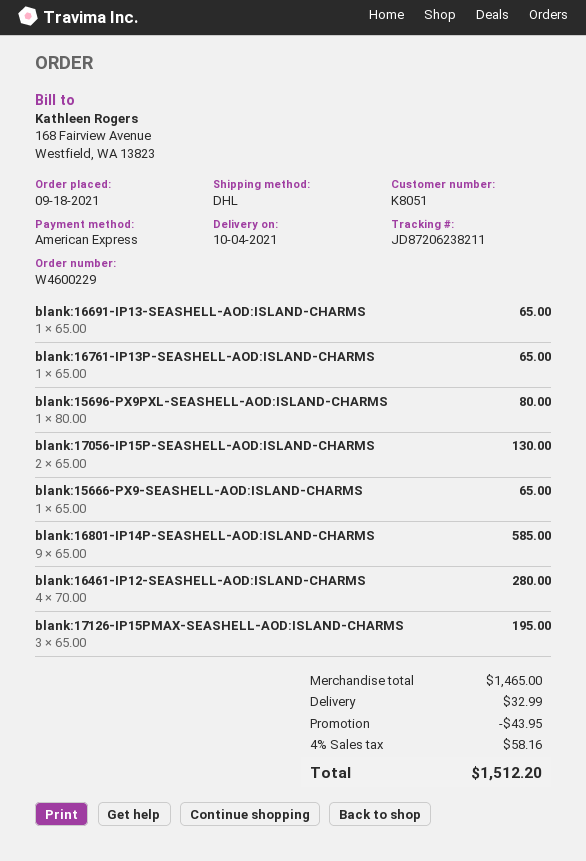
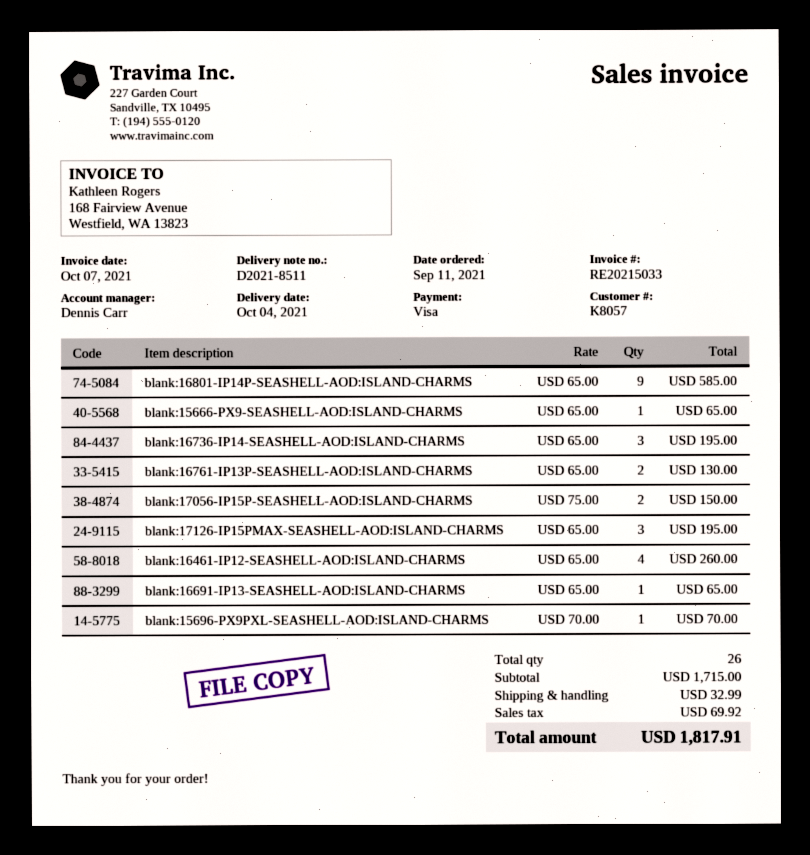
order date: 2021-09-18 -> 2021-09-11
customer number: K8051 -> K8057
payment method: American Express -> Visa
blank:16761-IP13P-SEASHELL-AOD:ISLAND-CHARMS: 1 x 65.00 = 65.00 -> 2 x 65.00 = 130.00
blank:15696-PX9PXL-SEASHELL-AOD:ISLAND-CHARMS: 1 x 80.00 = 80.00 -> 1 x 70.00 = 70.00
blank:17056-IP15P-SEASHELL-AOD:ISLAND-CHARMS: 2 x 65.00 = 130.00 -> 2 x 75.00 = 150.00
blank:16461-IP12-SEASHELL-AOD:ISLAND-CHARMS: 4 x 70.00 = 280.00 -> 4 x 65.00 = 260.00
blank:16736-IP14-SEASHELL-AOD:ISLAND-CHARMS: none -> 3 x 65.00 = 195.00
subtotal: 1465.00 -> 1715.00
discount: 43.95 -> none
tax: 58.16 -> 69.92
total: 1512.20 -> 1817.91

